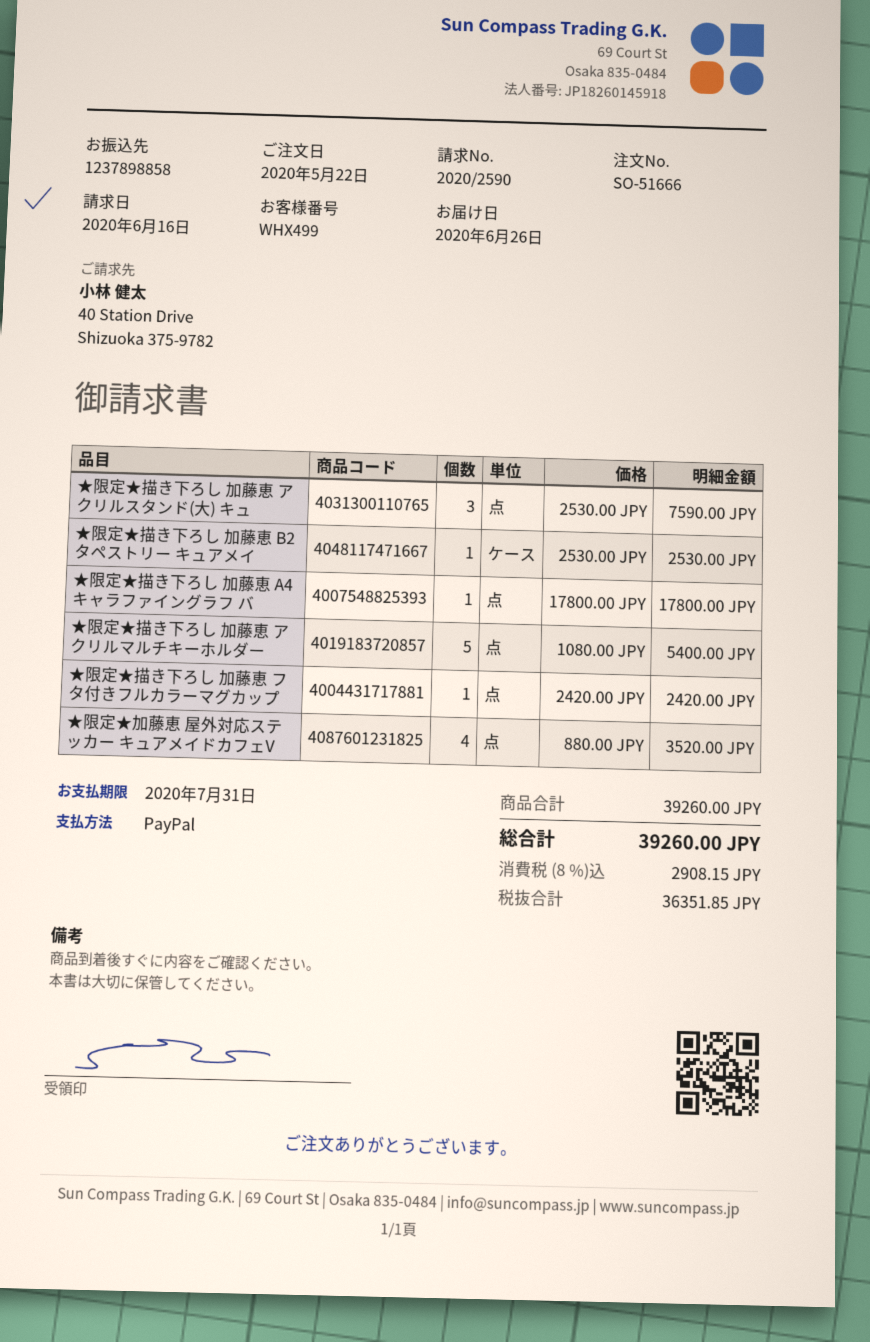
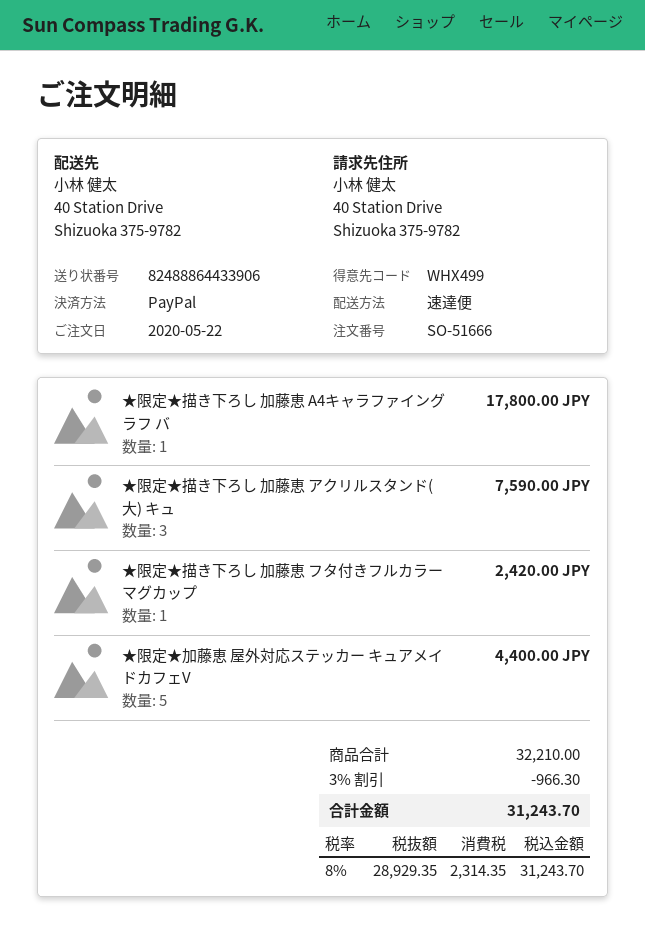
★限定★描き下ろし 加藤恵 B2タペストリー キュアメイ: 1 for 2530.00 -> none
★限定★描き下ろし 加藤恵 アクリルマルチキーホルダー: 5 for 5400.00 -> none
★限定★加藤恵 屋外対応ステッカー キュアメイドカフェV: 4 for 3520.00 -> 5 for 4400.00
subtotal: 39260.00 -> 32210.00
discount: none -> 3% = 966.30
net: 36351.85 -> 28929.35
tax: 8% = 2908.15 -> 8% = 2314.35
total: 39260.00 -> 31243.70

